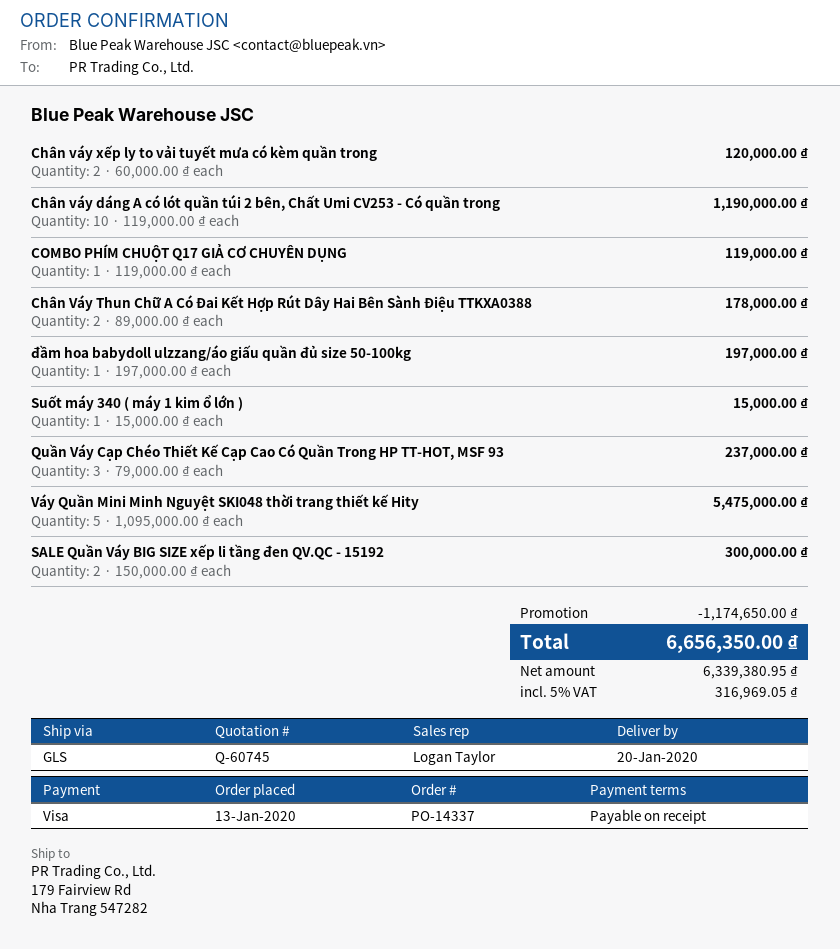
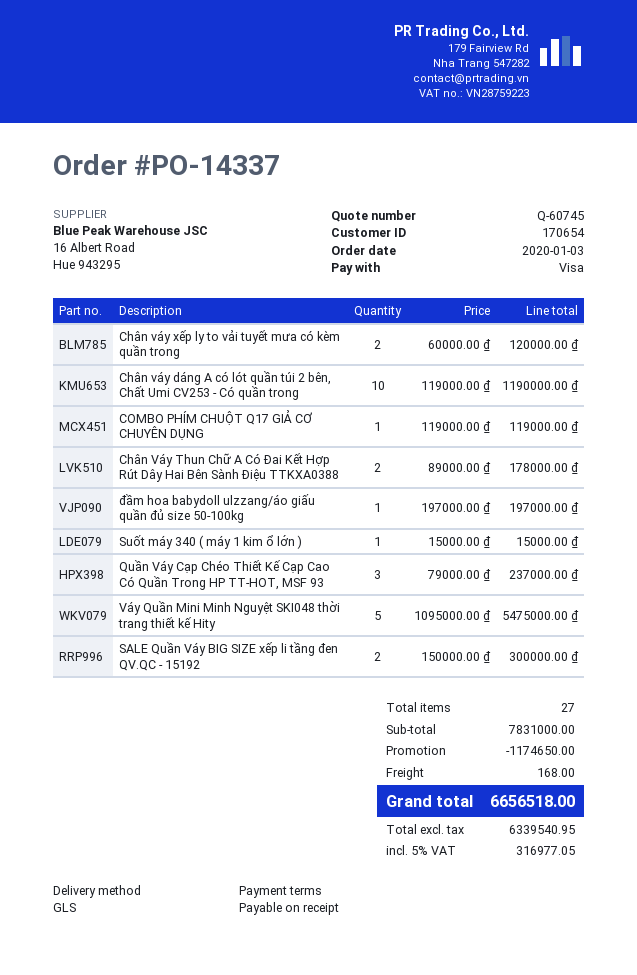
order date: 2020-01-13 -> 2020-01-03
shipping: none -> 168.00
net: 6339380.95 -> 6339540.95
tax: 5% = 316969.05 -> 5% = 316977.05
total: 6656350.00 -> 6656518.00

